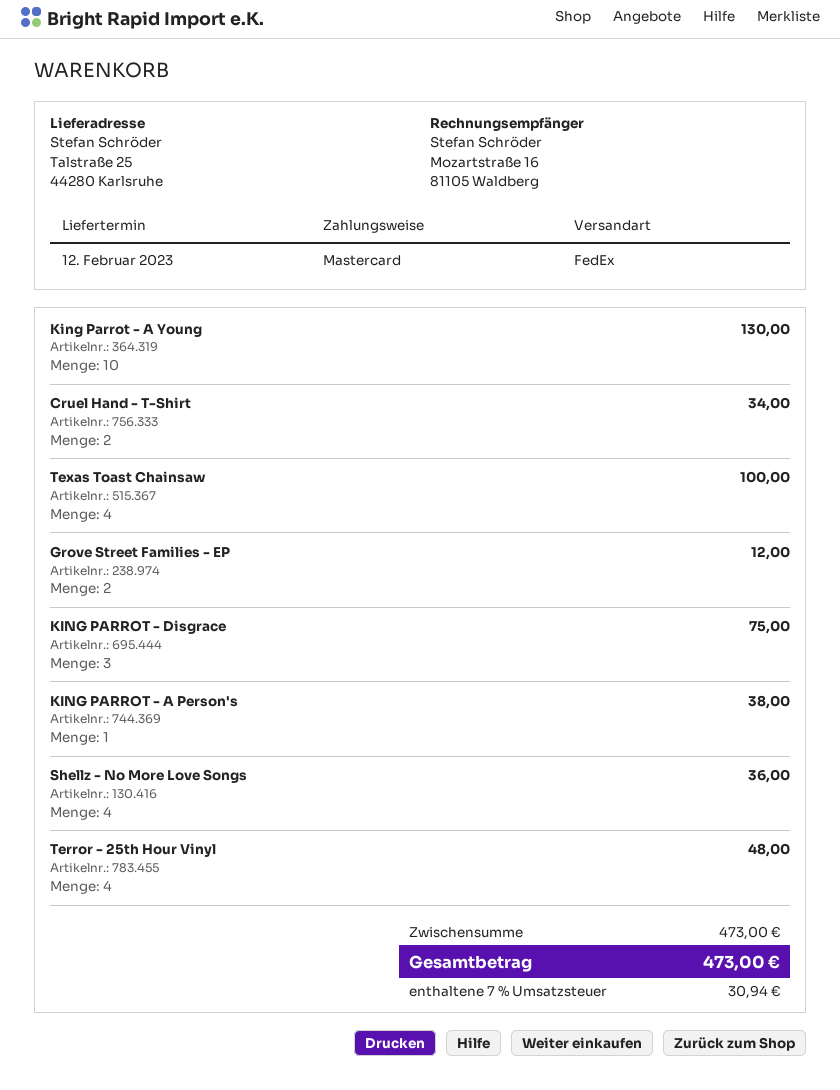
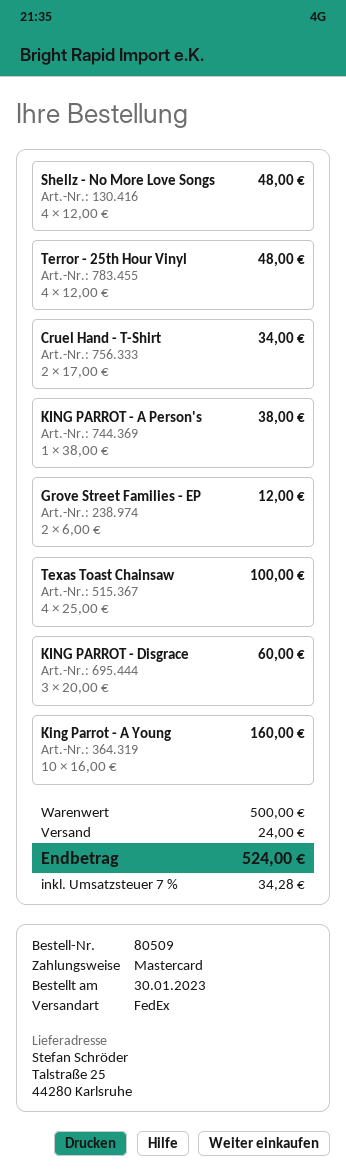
King Parrot - A Young: 10 for 130.00 -> 10 for 160.00
KING PARROT - Disgrace: 3 for 75.00 -> 3 for 60.00
Shellz - No More Love Songs: 4 for 36.00 -> 4 for 48.00
subtotal: 473.00 -> 500.00
shipping: none -> 24.00
tax: 7% = 30.94 -> 7% = 34.28
total: 473.00 -> 524.00

